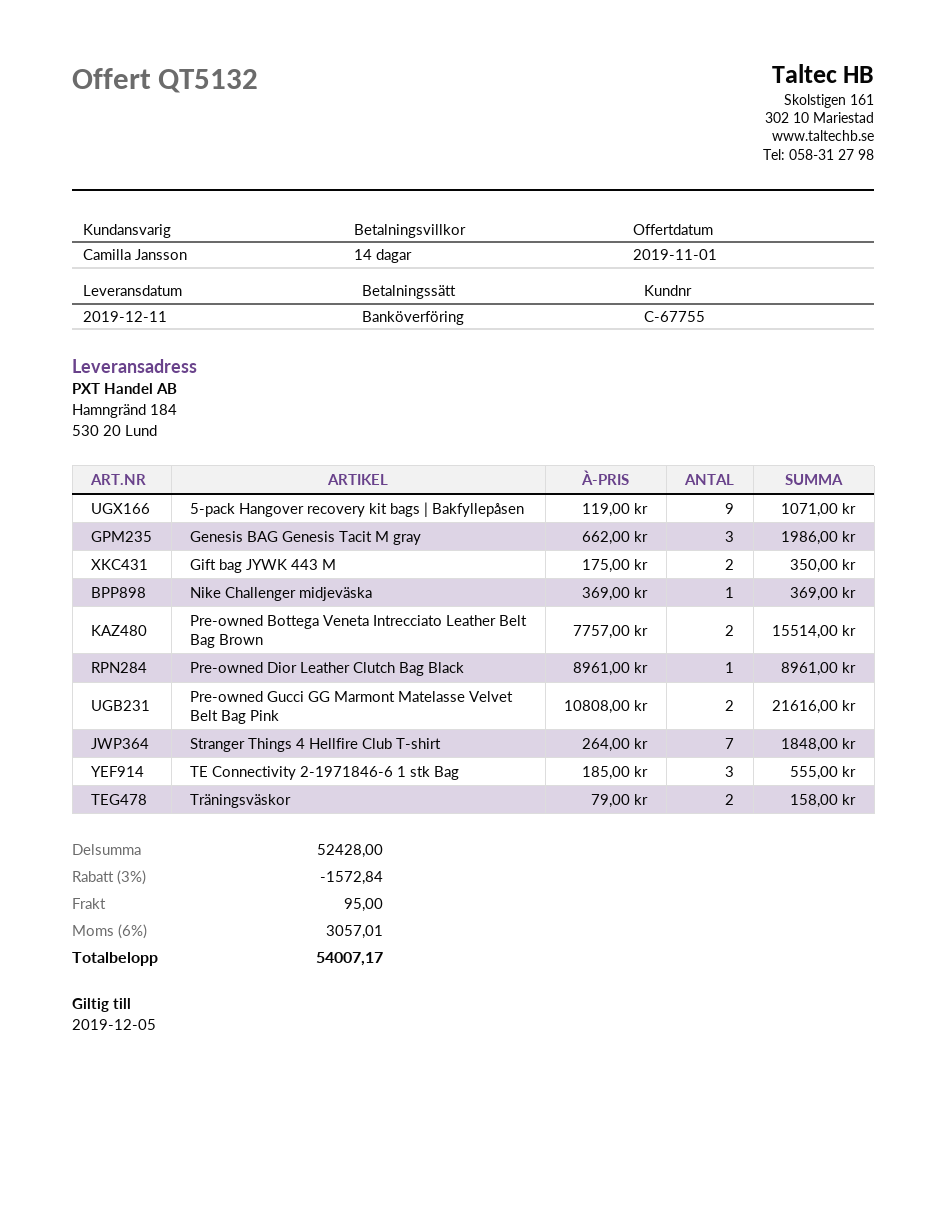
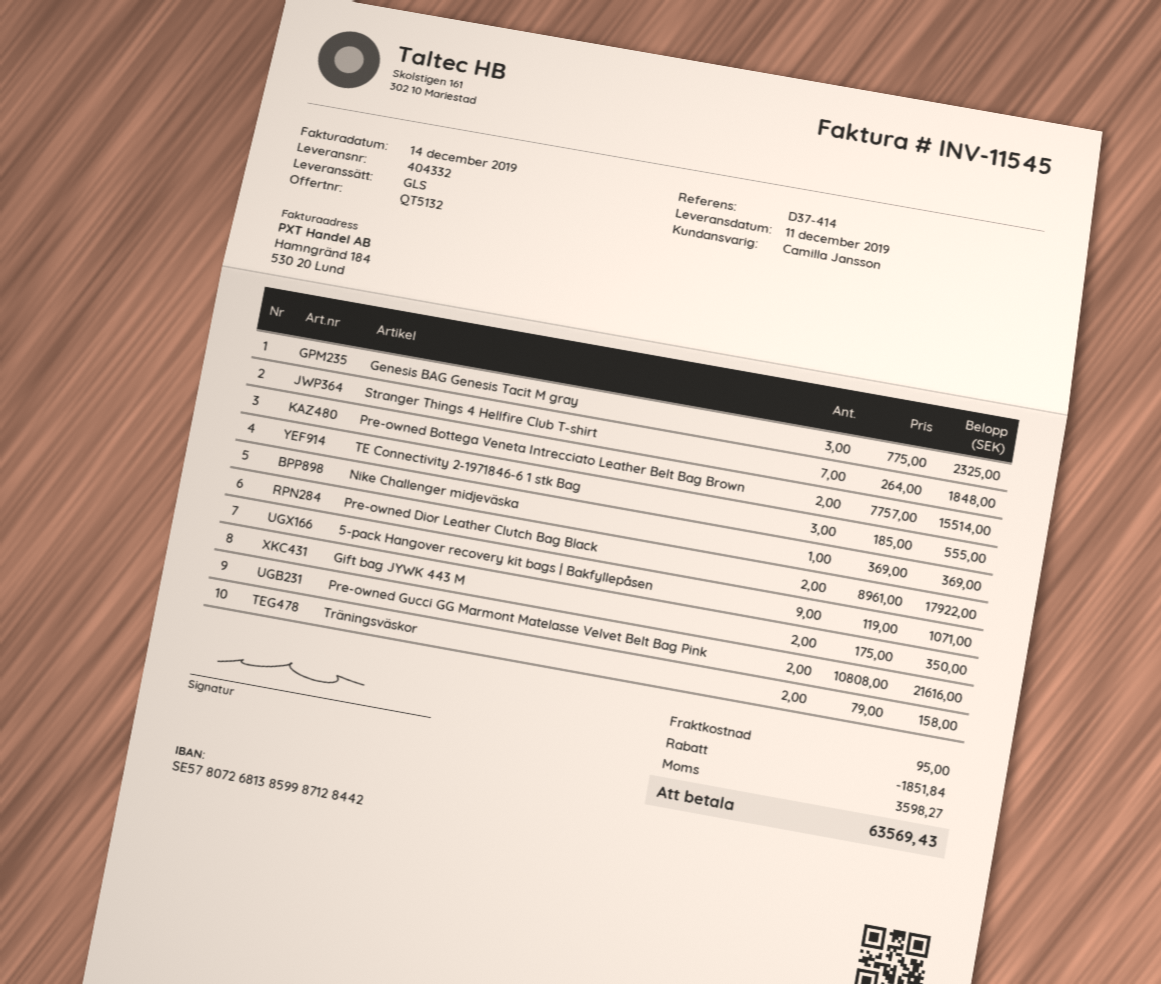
Genesis BAG Genesis Tacit M gray: 3 x 662.00 = 1986.00 -> 3 x 775.00 = 2325.00
Pre-owned Dior Leather Clutch Bag Black: 1 x 8961.00 = 8961.00 -> 2 x 8961.00 = 17922.00
discount: 1572.84 -> 1851.84
tax: 3057.01 -> 3598.27
total: 54007.17 -> 63569.43

